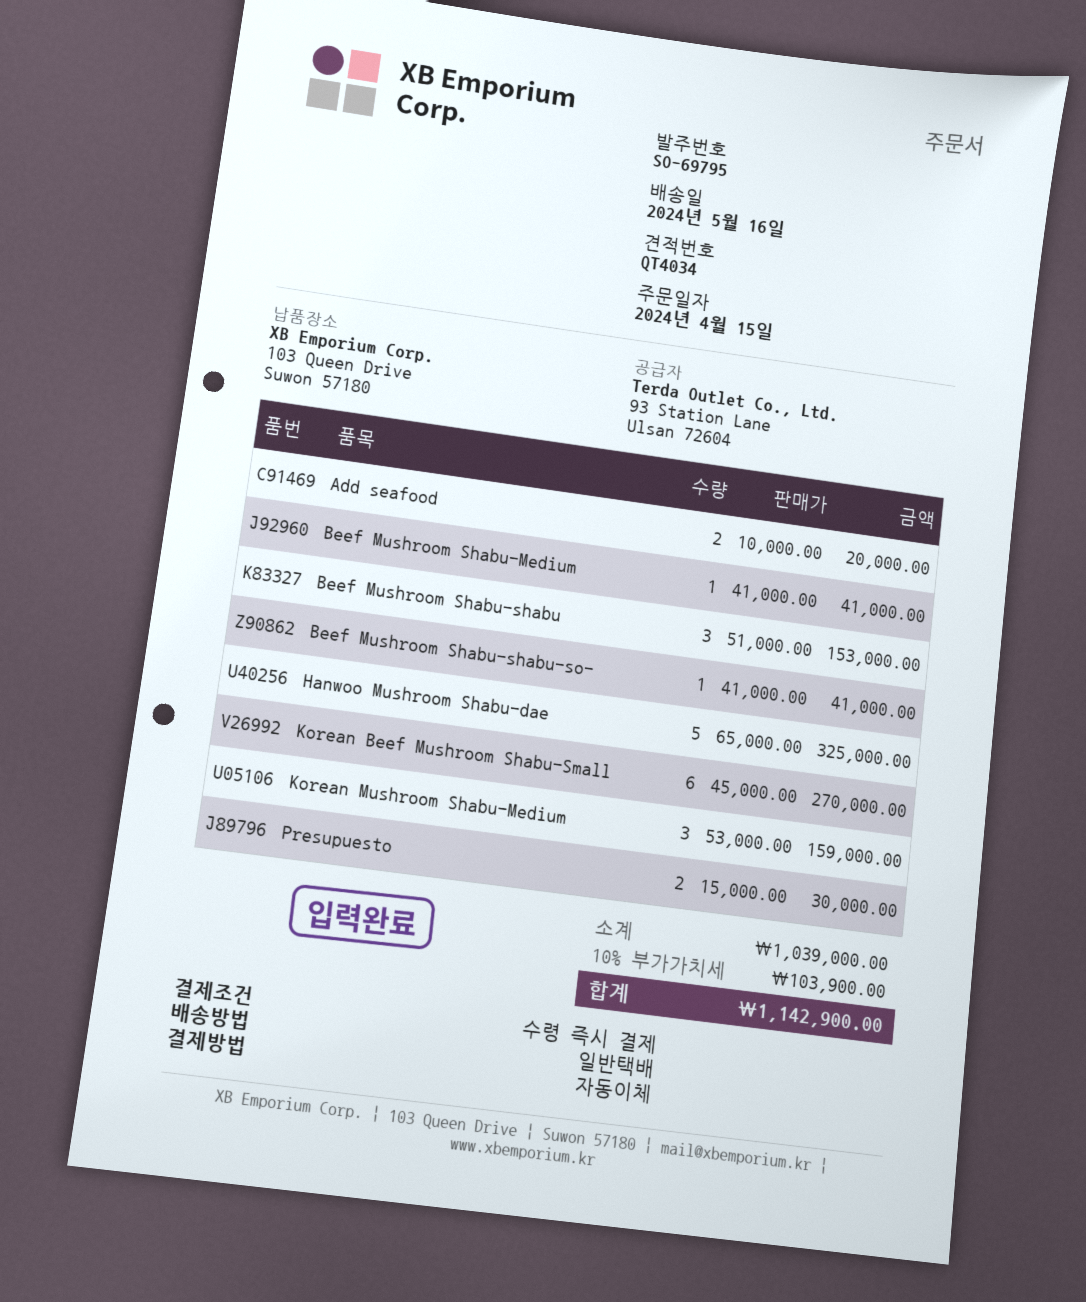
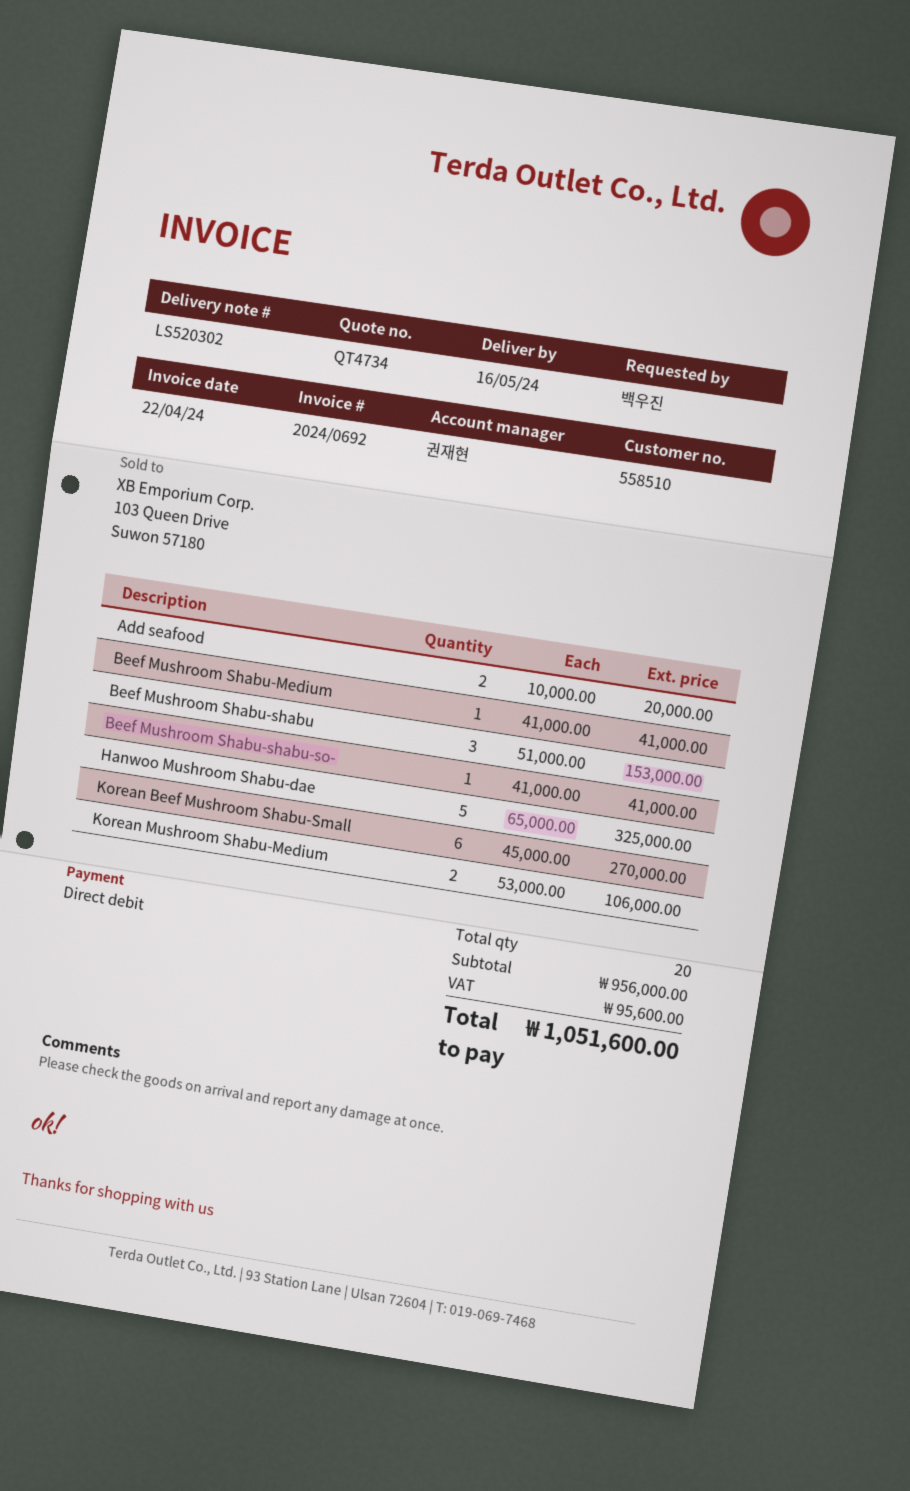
quote number: QT4034 -> QT4734
Korean Mushroom Shabu-Medium: 3 x 53000.00 = 159000.00 -> 2 x 53000.00 = 106000.00
Presupuesto: 2 x 15000.00 = 30000.00 -> none
subtotal: 1039000.00 -> 956000.00
tax: 103900.00 -> 95600.00
total: 1142900.00 -> 1051600.00

